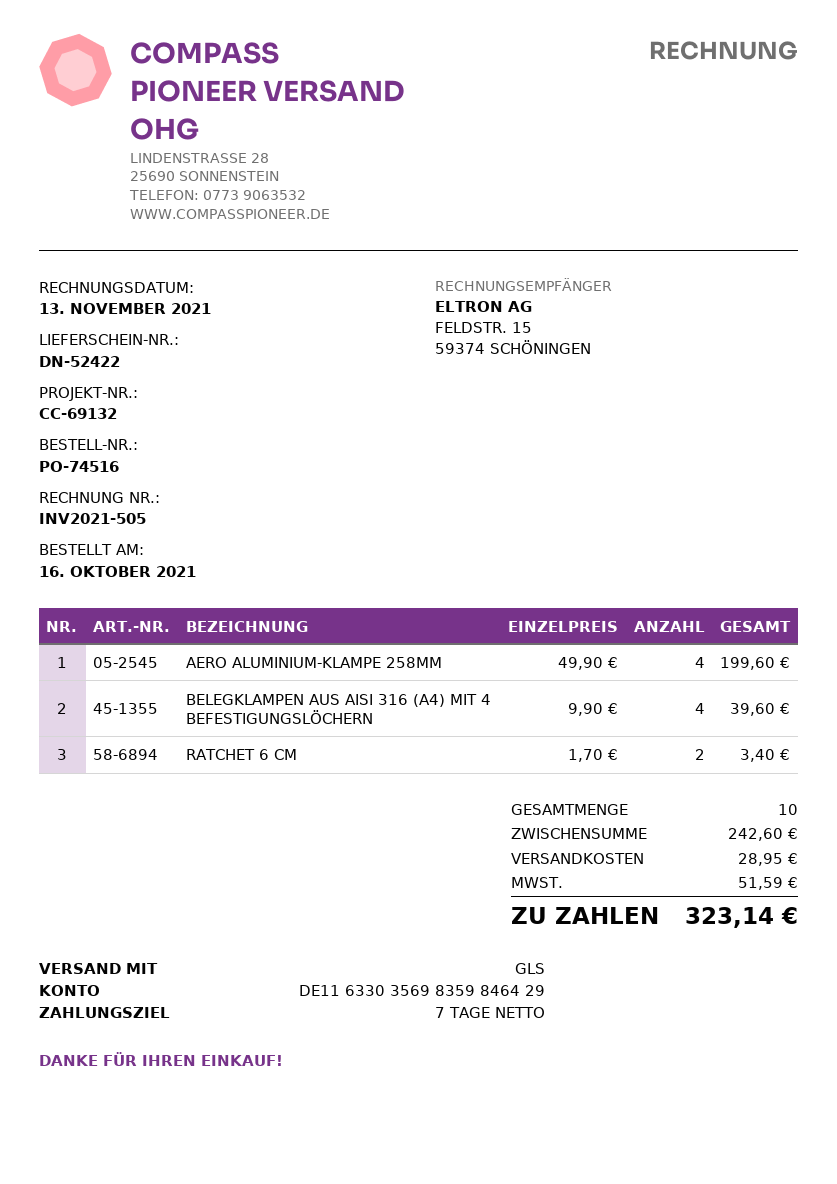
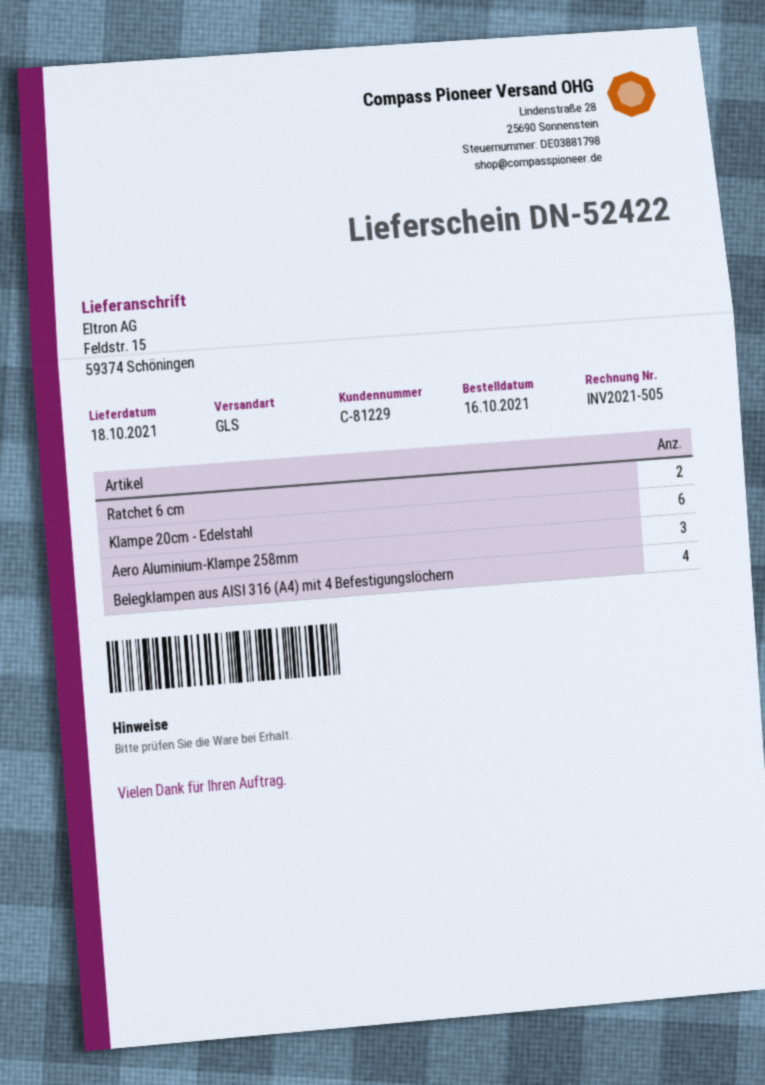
AERO ALUMINIUM-KLAMPE 258MM: 4 -> 3
Klampe 20cm - Edelstahl: none -> 6

